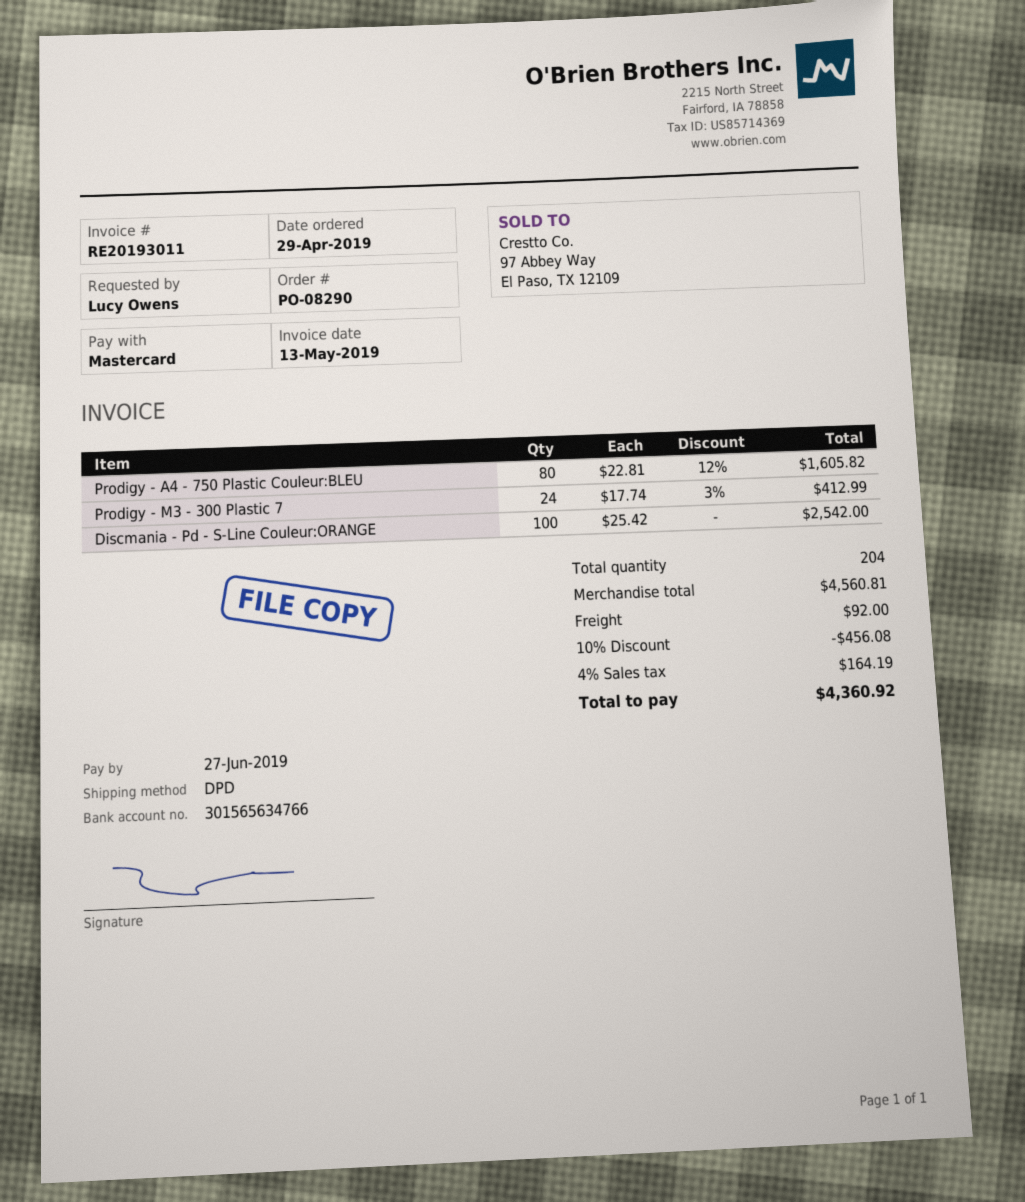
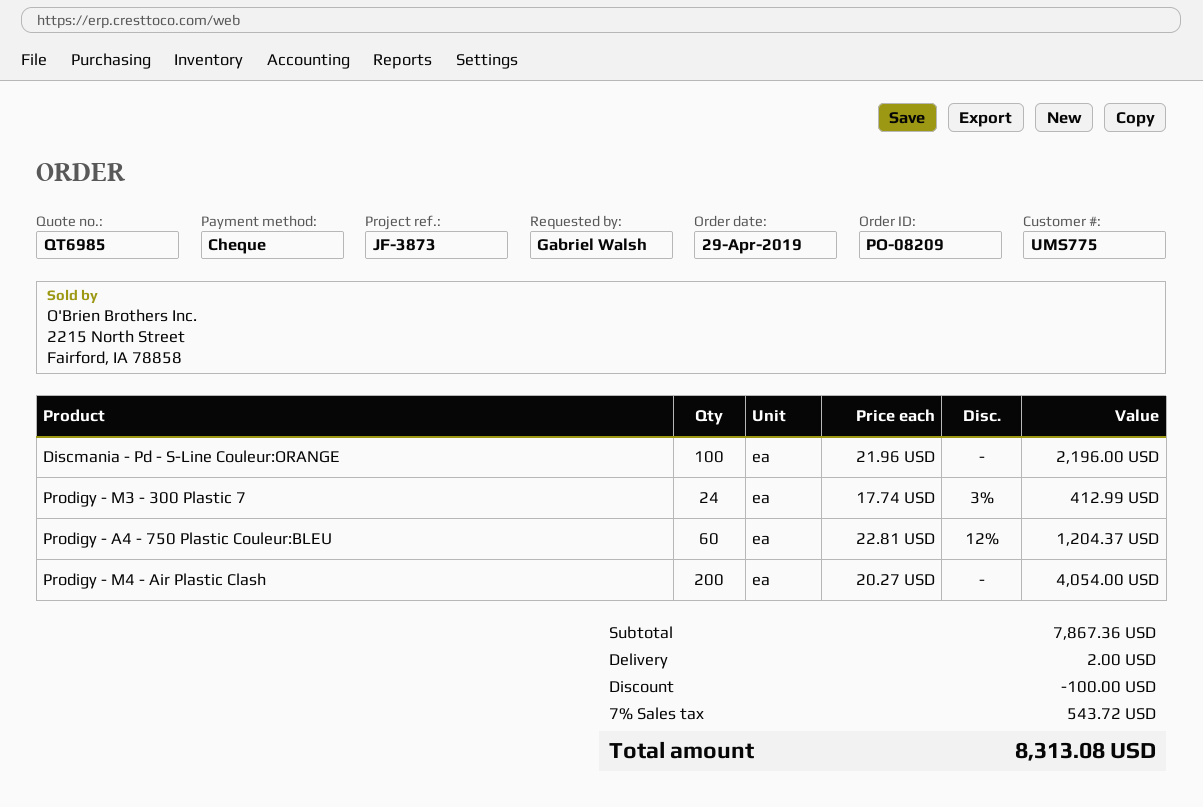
order number: PO-08290 -> PO-08209
ordered by: Lucy Owens -> Gabriel Walsh
payment method: Mastercard -> cheque
Prodigy - A4 - 750 Plastic Couleur:BLEU: 80 x 22.81 - 12% = 1605.82 -> 60 x 22.81 - 12% = 1204.37
Discmania - Pd - S-Line Couleur:ORANGE: 100 x 25.42 = 2542.00 -> 100 x 21.96 = 2196.00
Prodigy - M4 - Air Plastic Clash: none -> 200 x 20.27 = 4054.00
subtotal: 4560.81 -> 7867.36
discount: 456.08 -> 100.00
shipping: 92.00 -> 2.00
tax: 4% = 164.19 -> 7% = 543.72
total: 4360.92 -> 8313.08

